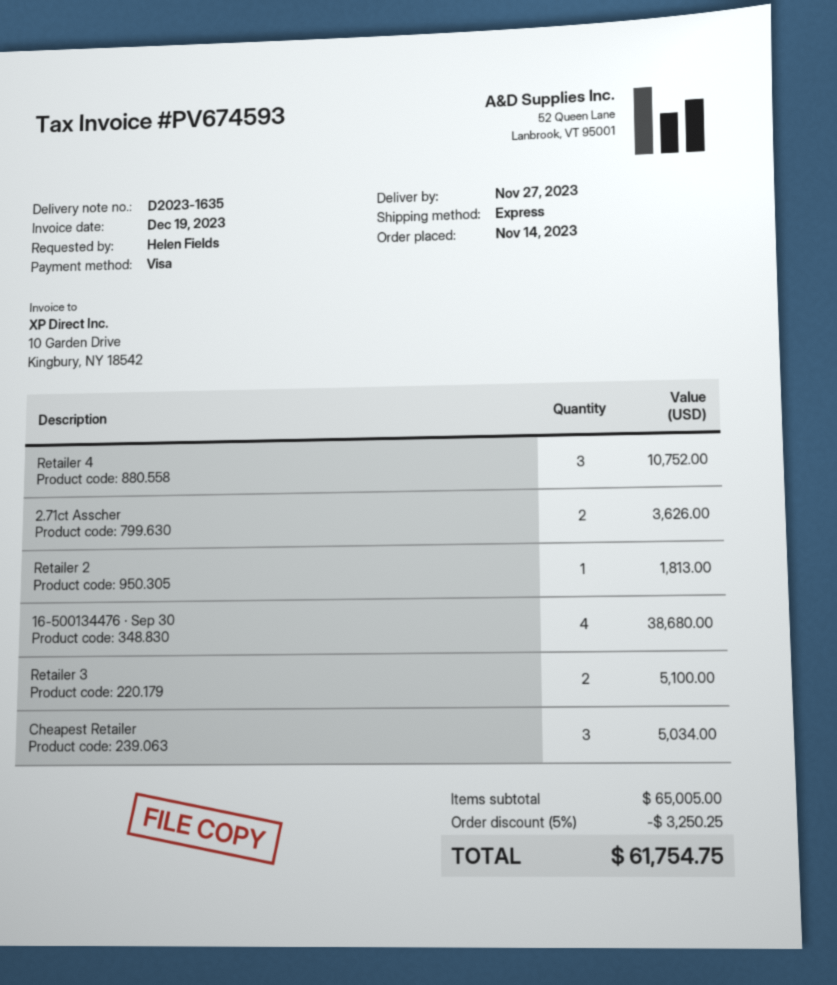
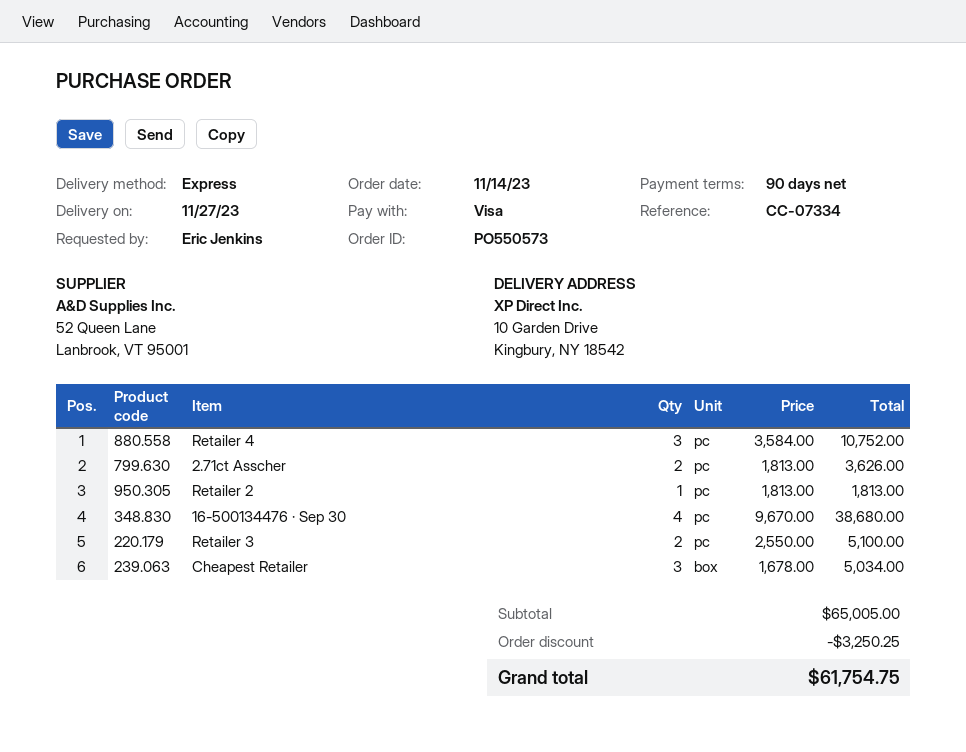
ordered by: Helen Fields -> Eric Jenkins

